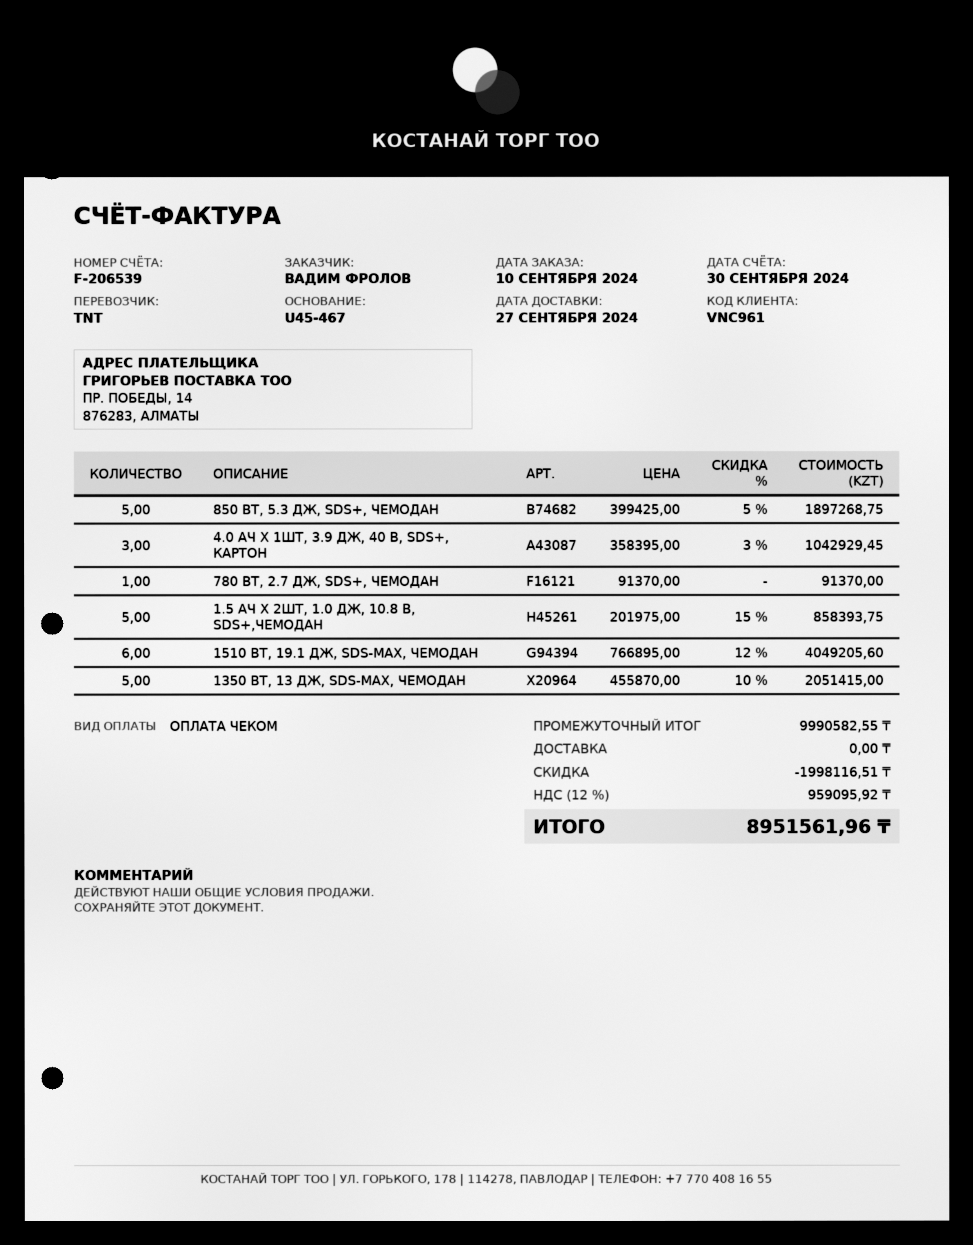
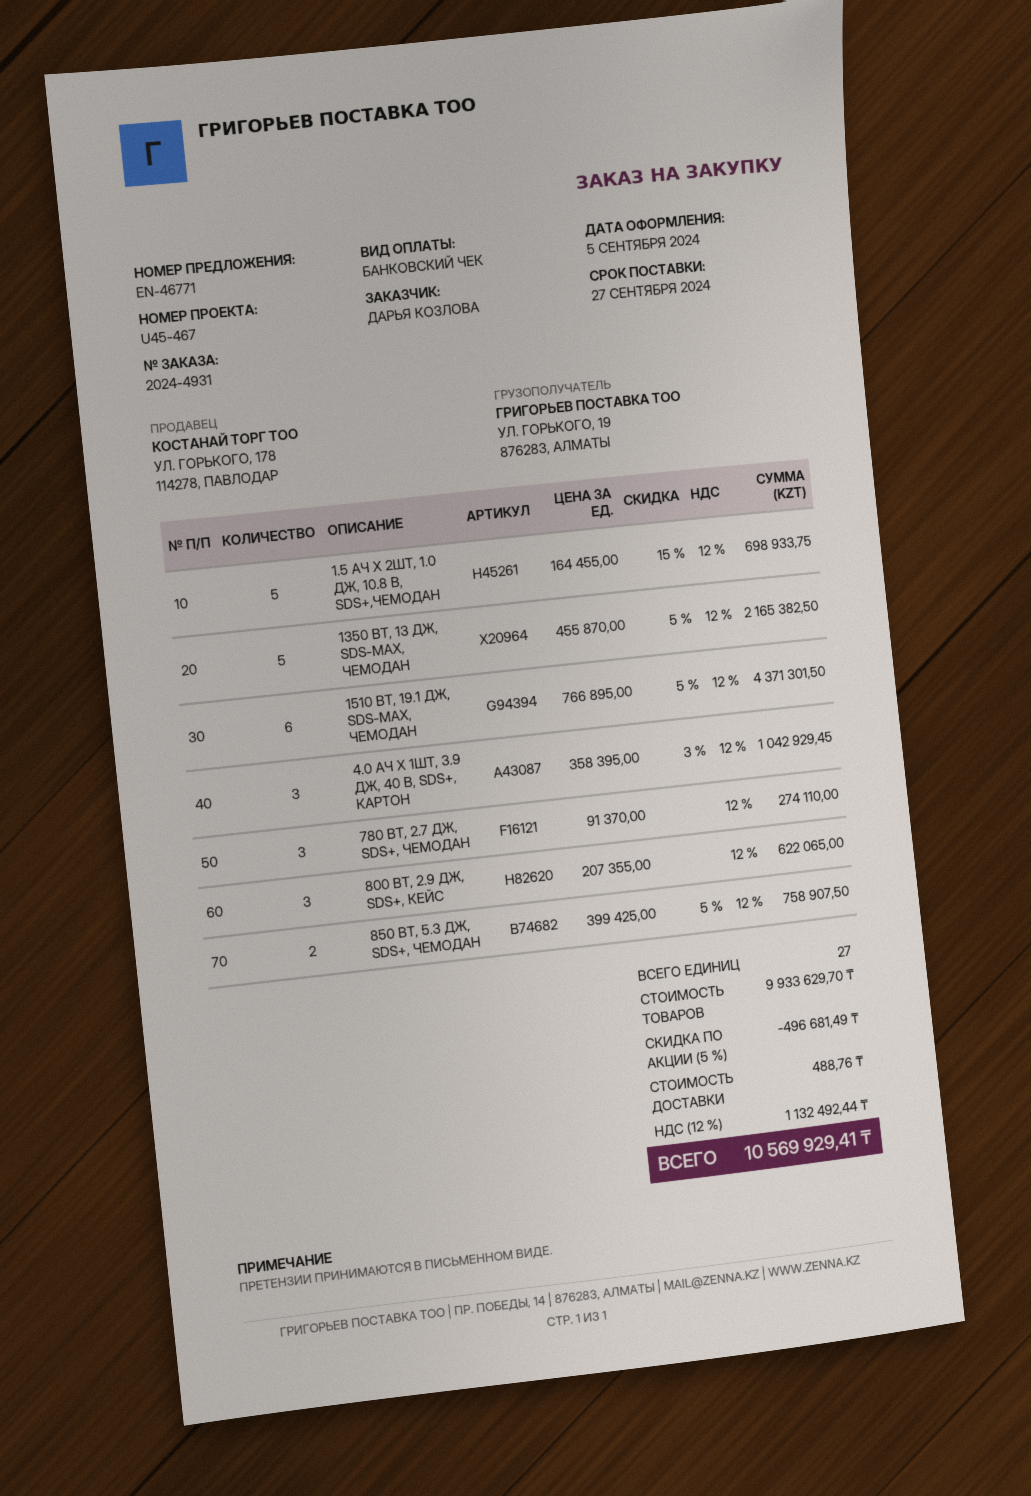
order date: 2024-09-10 -> 2024-09-05
ordered by: ВАДИМ ФРОЛОВ -> ДАРЬЯ КОЗЛОВА
850 ВТ, 5.3 ДЖ, SDS+, ЧЕМОДАН: 5 x 399425.00 - 5% = 1897268.75 -> 2 x 399425.00 - 5% = 758907.50
780 ВТ, 2.7 ДЖ, SDS+, ЧЕМОДАН: 1 x 91370.00 = 91370.00 -> 3 x 91370.00 = 274110.00
1.5 АЧ X 2ШТ, 1.0 ДЖ, 10.8 В, SDS+,ЧЕМОДАН: 5 x 201975.00 - 15% = 858393.75 -> 5 x 164455.00 - 15% = 698933.75
1510 ВТ, 19.1 ДЖ, SDS-MAX, ЧЕМОДАН: 6 x 766895.00 - 12% = 4049205.60 -> 6 x 766895.00 - 5% = 4371301.50
1350 ВТ, 13 ДЖ, SDS-MAX, ЧЕМОДАН: 5 x 455870.00 - 10% = 2051415.00 -> 5 x 455870.00 - 5% = 2165382.50
800 ВТ, 2.9 ДЖ, SDS+, КЕЙС: none -> 3 x 207355.00 = 622065.00
subtotal: 9990582.55 -> 9933629.70
discount: 1998116.51 -> 496681.49
shipping: 0.00 -> 488.76
tax: 12% = 959095.92 -> 12% = 1132492.44
total: 8951561.96 -> 10569929.41

